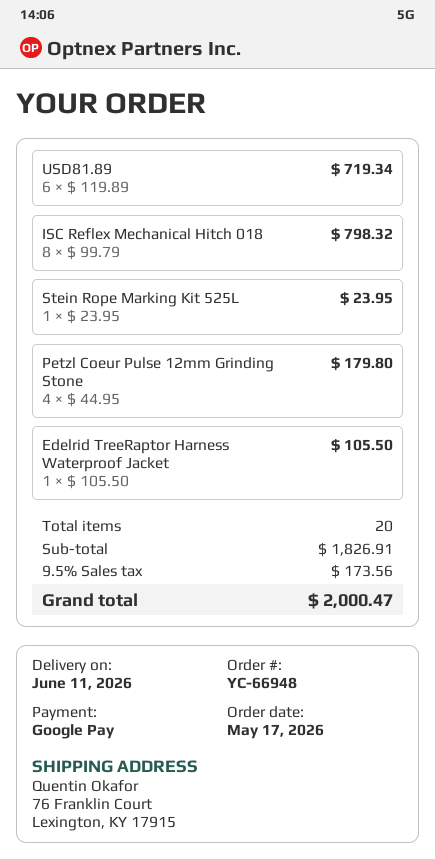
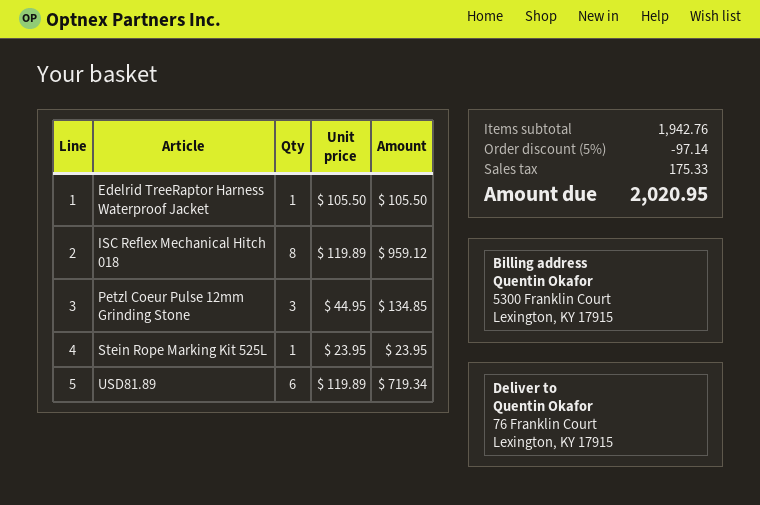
ISC Reflex Mechanical Hitch 018: 8 x 99.79 = 798.32 -> 8 x 119.89 = 959.12
Petzl Coeur Pulse 12mm Grinding Stone: 4 x 44.95 = 179.80 -> 3 x 44.95 = 134.85
subtotal: 1826.91 -> 1942.76
discount: none -> 5% = 97.14
tax: 173.56 -> 175.33
total: 2000.47 -> 2020.95

